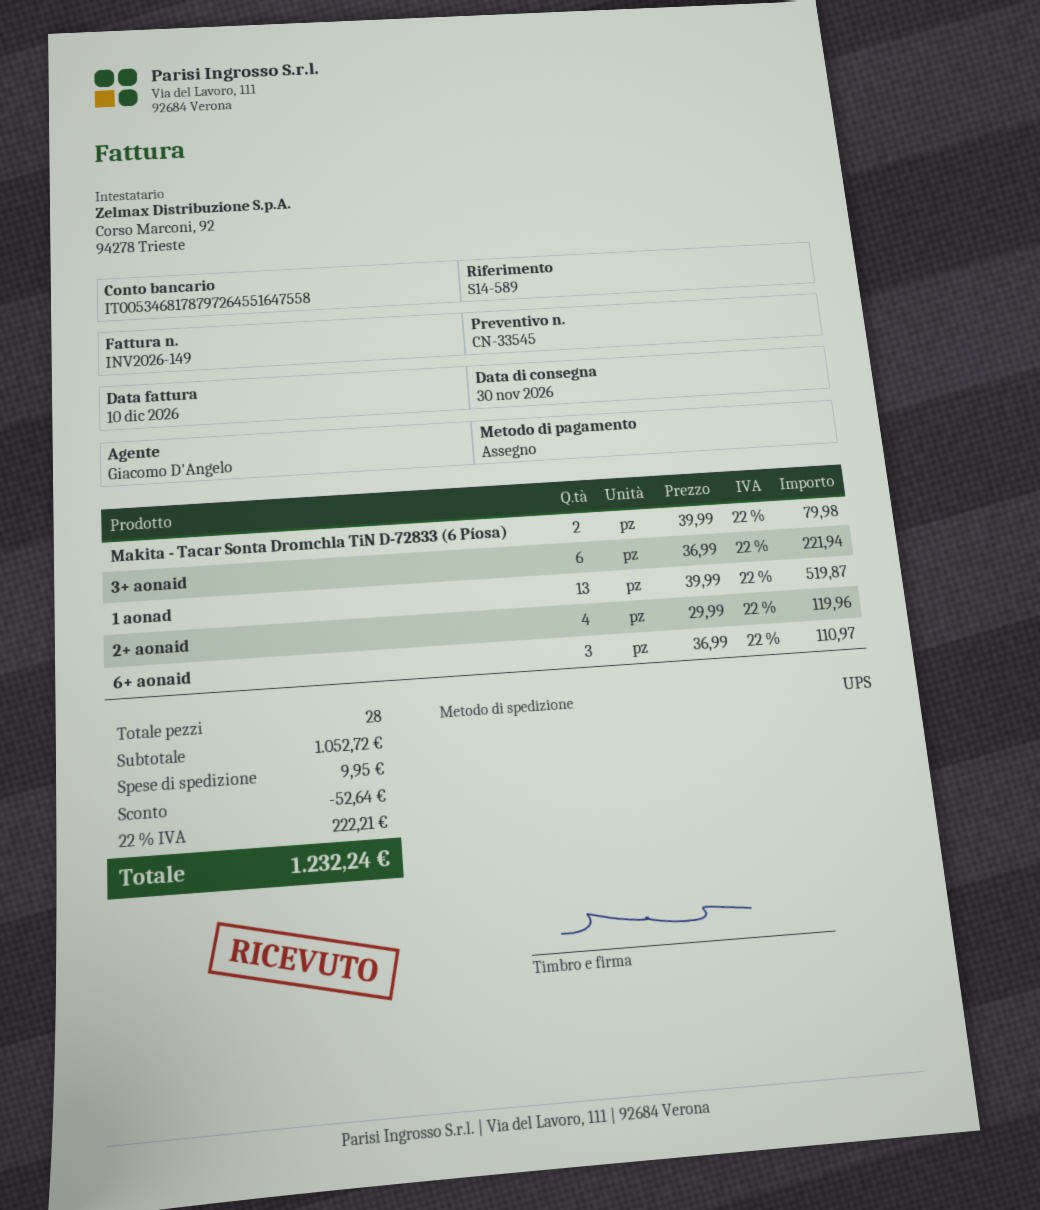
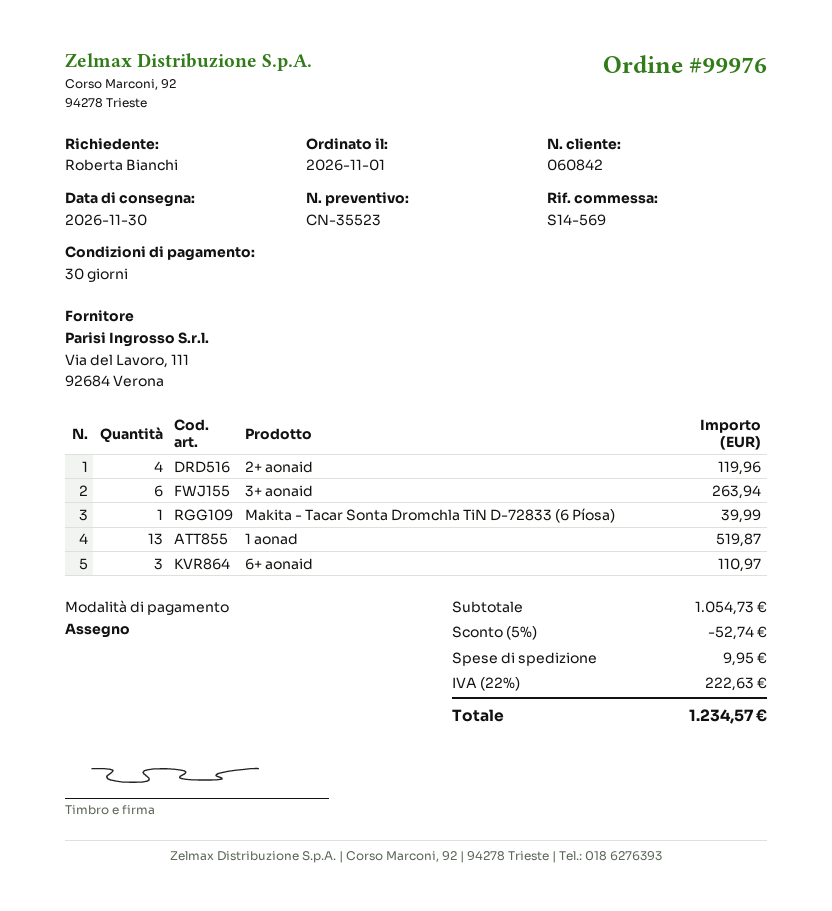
quote number: CN-33545 -> CN-35523
reference: S14-589 -> S14-569
Makita - Tacar Sonta Dromchla TiN D-72833 (6 Píosa): 2 for 79.98 -> 1 for 39.99
3+ aonaid: 6 for 221.94 -> 6 for 263.94
subtotal: 1052.72 -> 1054.73
discount: 52.64 -> 52.74
tax: 22% = 222.21 -> 22% = 222.63
total: 1232.24 -> 1234.57

